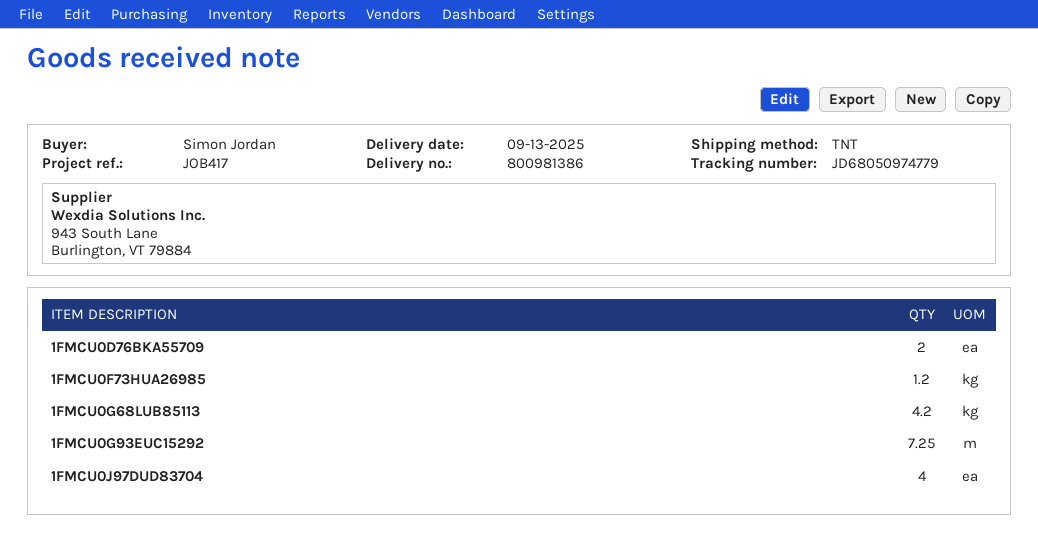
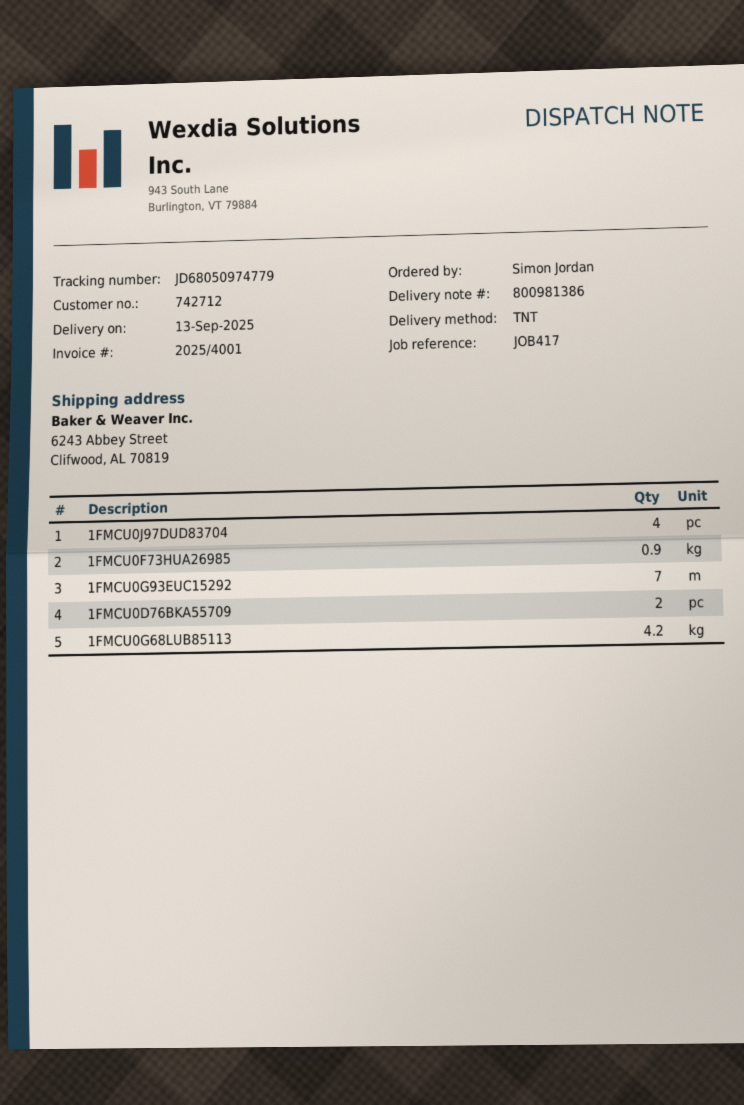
1FMCU0F73HUA26985: 1.2 -> 0.9
1FMCU0G93EUC15292: 7.25 -> 7

